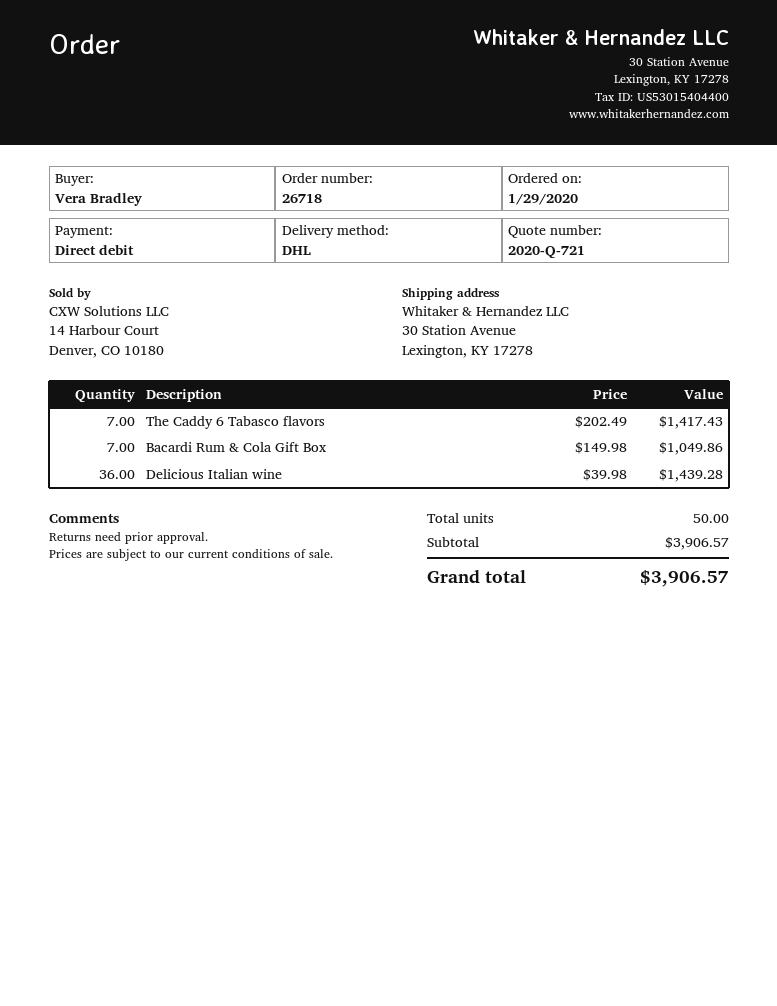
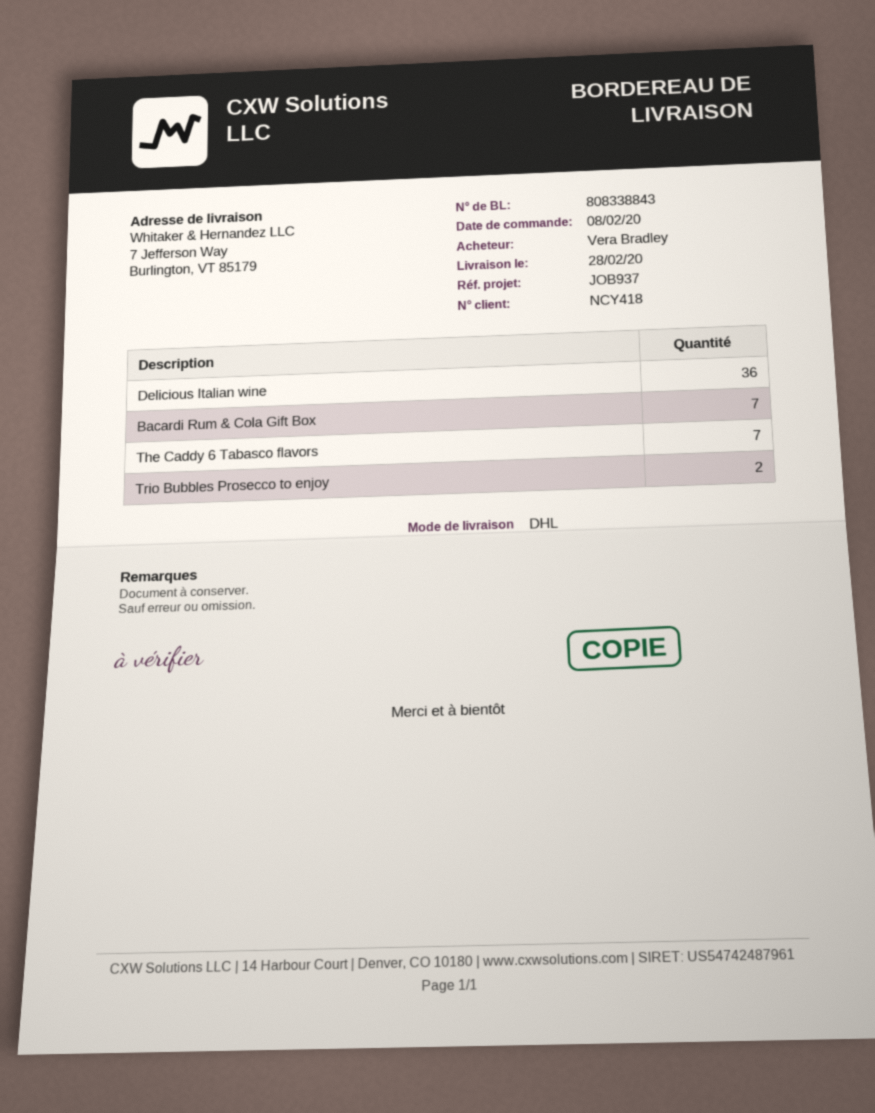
order date: 2020-01-29 -> 2020-02-08
ship to: 30 Station Avenue, Lexington, KY 17278 -> 7 Jefferson Way, Burlington, VT 85179
Trio Bubbles Prosecco to enjoy: none -> 2

